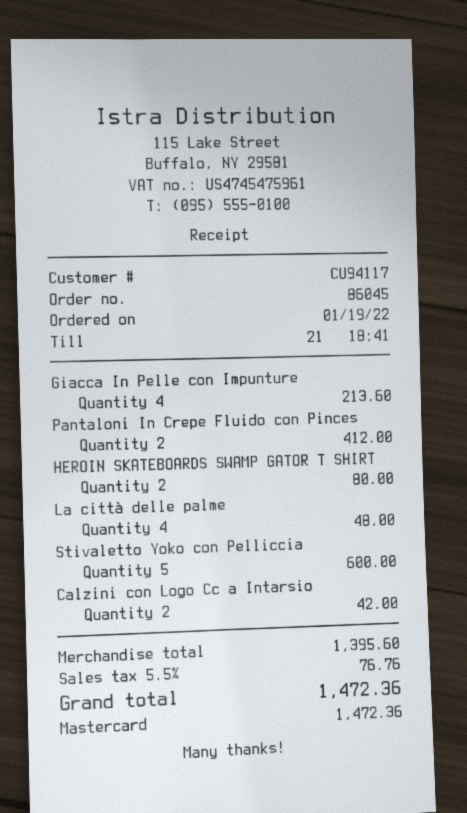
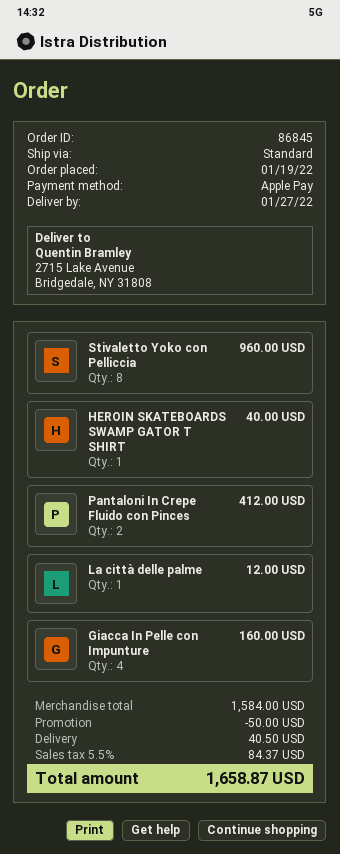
order number: 86045 -> 86845
payment method: Mastercard -> Apple Pay
Giacca In Pelle con Impunture: 4 for 213.60 -> 4 for 160.00
HEROIN SKATEBOARDS SWAMP GATOR T SHIRT: 2 for 80.00 -> 1 for 40.00
La città delle palme: 4 for 48.00 -> 1 for 12.00
Stivaletto Yoko con Pelliccia: 5 for 600.00 -> 8 for 960.00
Calzini con Logo Cc a Intarsio: 2 for 42.00 -> none
subtotal: 1395.60 -> 1584.00
discount: none -> 50.00
shipping: none -> 40.50
tax: 5.5% = 76.76 -> 5.5% = 84.37
total: 1472.36 -> 1658.87

